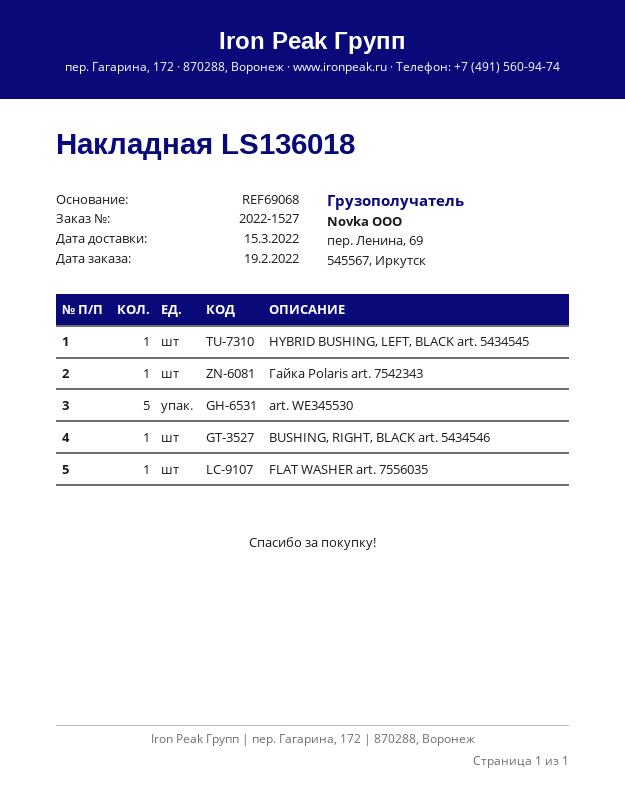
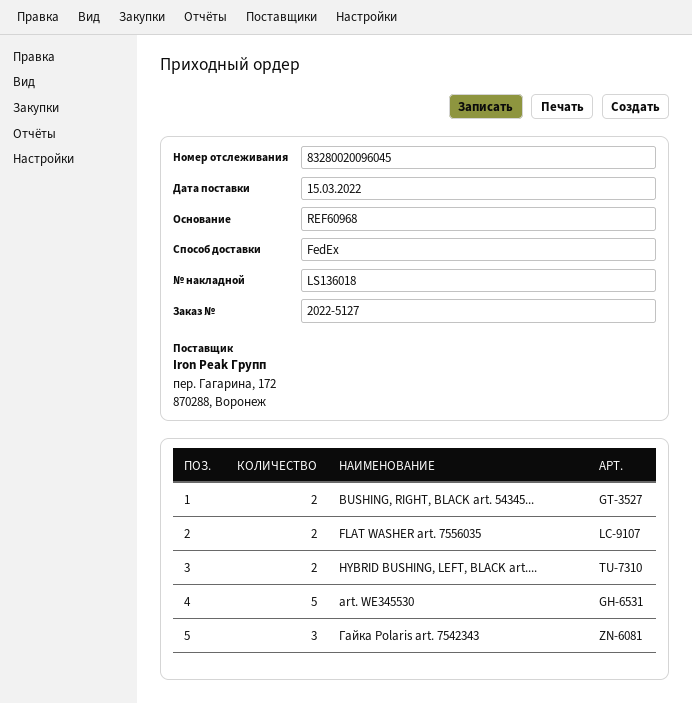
order number: 2022-1527 -> 2022-5127
reference: REF69068 -> REF60968
HYBRID BUSHING, LEFT, BLACK art. 5434545: 1 -> 2
Гайка Polaris art. 7542343: 1 -> 3
BUSHING, RIGHT, BLACK art. 5434546: 1 -> 2
FLAT WASHER art. 7556035: 1 -> 2

